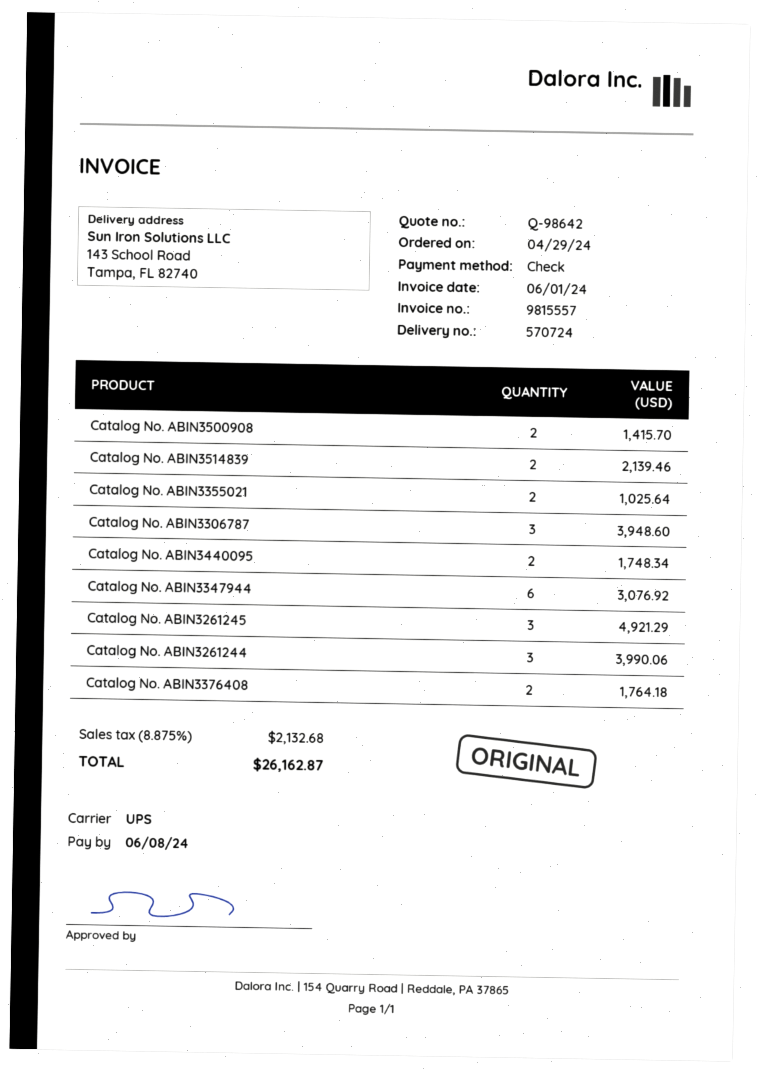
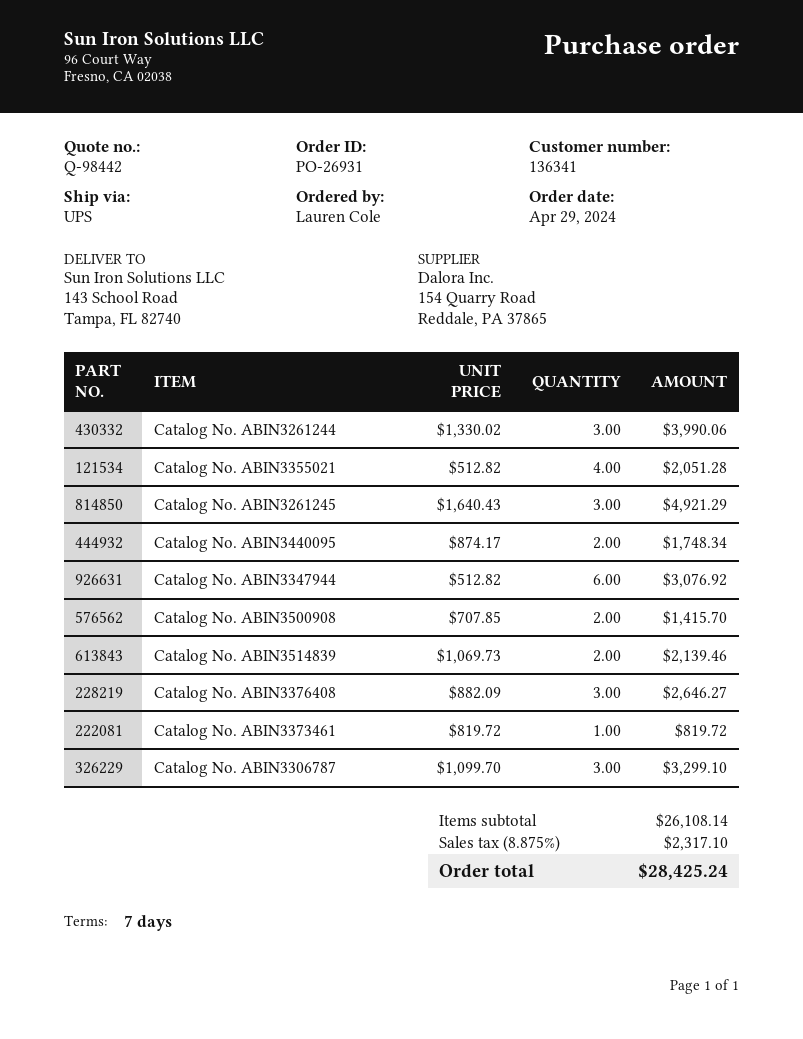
quote number: Q-98642 -> Q-98442
Catalog No. ABIN3355021: 2 for 1025.64 -> 4 for 2051.28
Catalog No. ABIN3306787: 3 for 3948.60 -> 3 for 3299.10
Catalog No. ABIN3376408: 2 for 1764.18 -> 3 for 2646.27
Catalog No. ABIN3373461: none -> 1 for 819.72
tax: 8.875% = 2132.68 -> 8.875% = 2317.10
total: 26162.87 -> 28425.24

